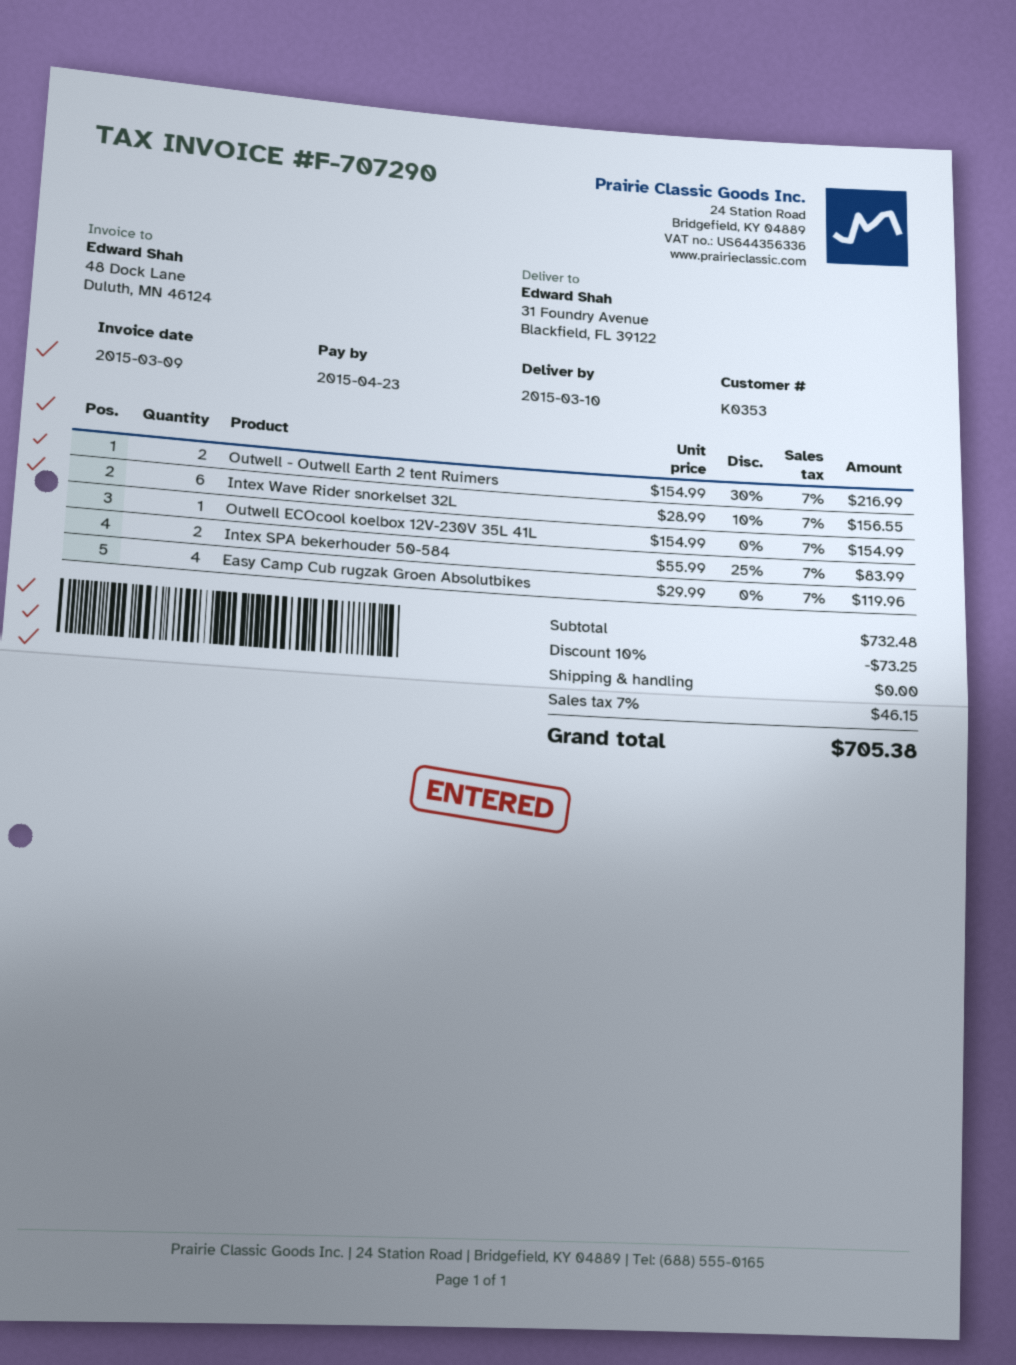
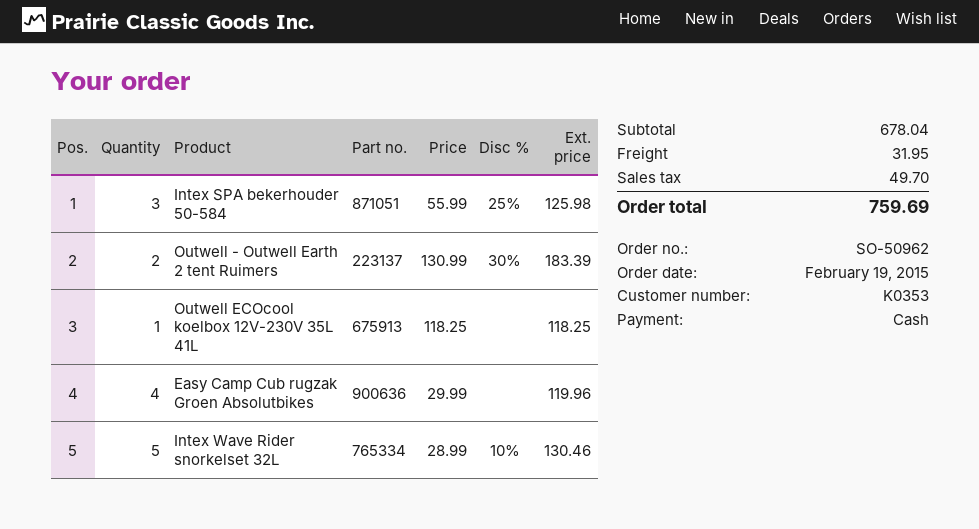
Outwell - Outwell Earth 2 tent Ruimers: 2 x 154.99 - 30% = 216.99 -> 2 x 130.99 - 30% = 183.39
Intex Wave Rider snorkelset 32L: 6 x 28.99 - 10% = 156.55 -> 5 x 28.99 - 10% = 130.46
Outwell ECOcool koelbox 12V-230V 35L 41L: 1 x 154.99 = 154.99 -> 1 x 118.25 = 118.25
Intex SPA bekerhouder 50-584: 2 x 55.99 - 25% = 83.99 -> 3 x 55.99 - 25% = 125.98
subtotal: 732.48 -> 678.04
discount: 10% = 73.25 -> none
shipping: 0.00 -> 31.95
tax: 46.15 -> 49.70
total: 705.38 -> 759.69

